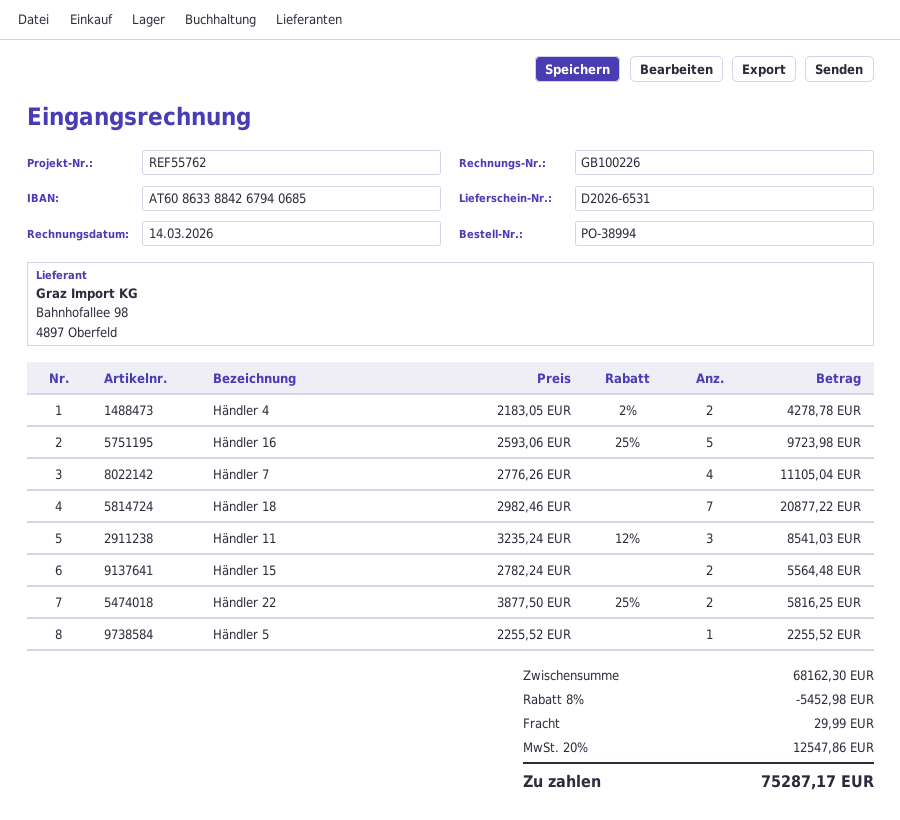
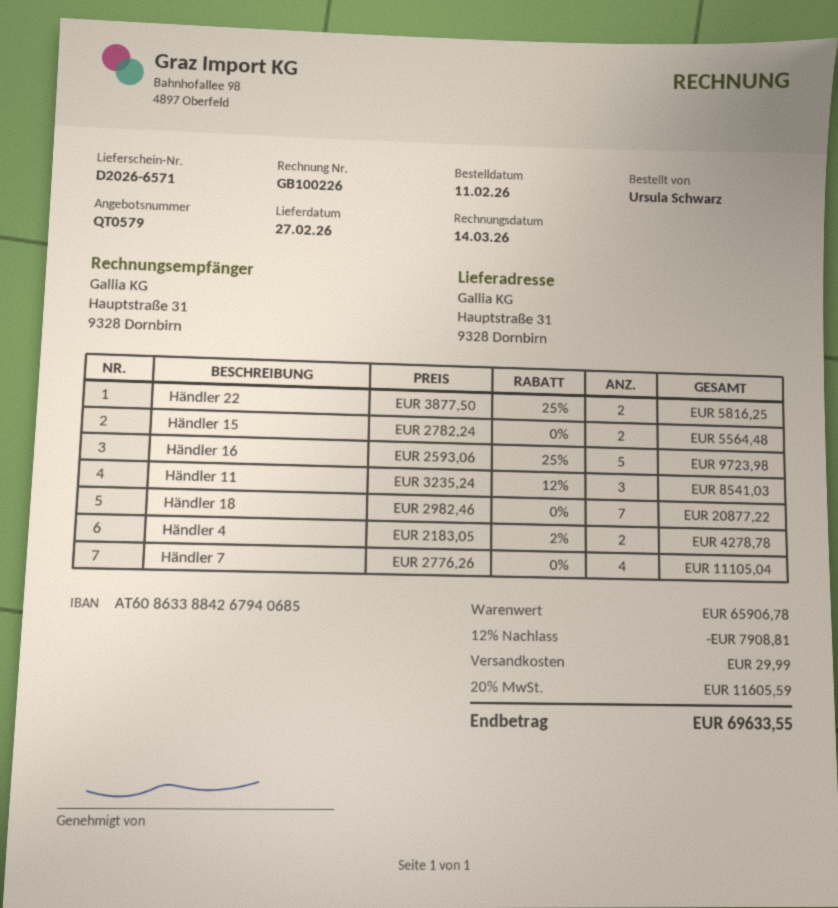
delivery note number: D2026-6531 -> D2026-6571
Händler 5: 1 x 2255.52 = 2255.52 -> none
subtotal: 68162.30 -> 65906.78
discount: 8% = 5452.98 -> 12% = 7908.81
tax: 20% = 12547.86 -> 20% = 11605.59
total: 75287.17 -> 69633.55

